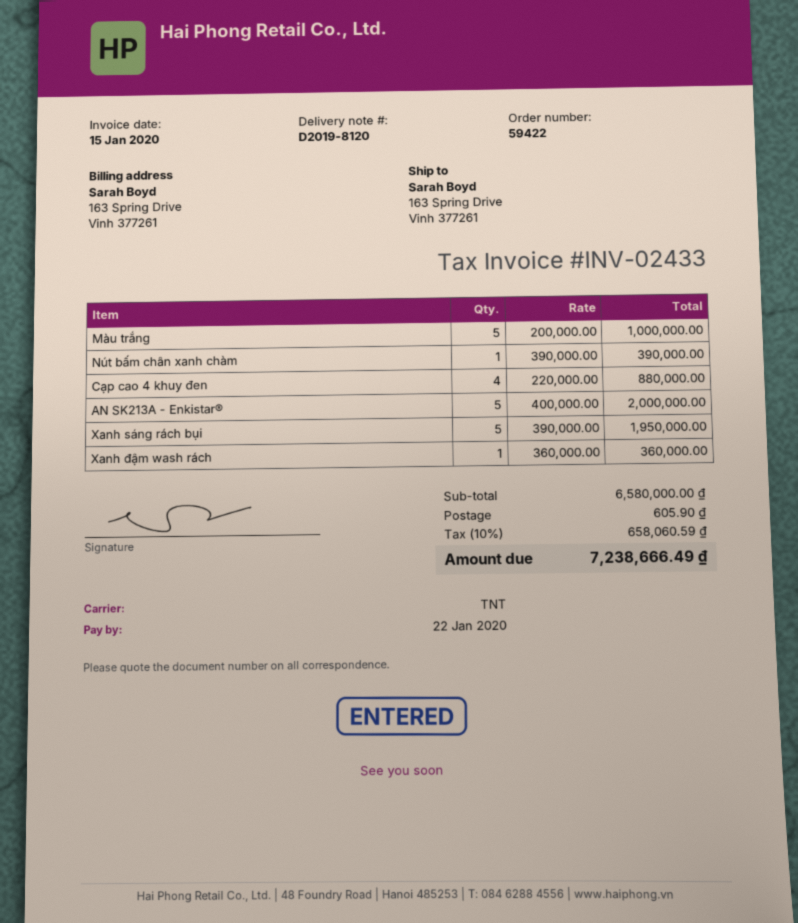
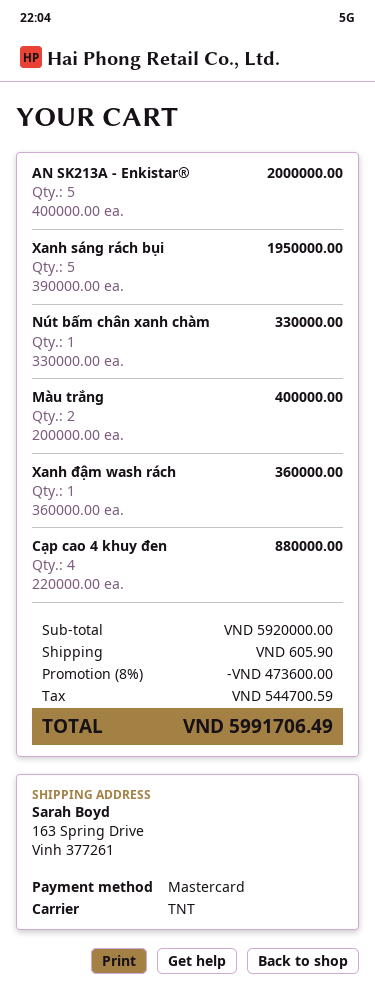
Màu trắng: 5 x 200000.00 = 1000000.00 -> 2 x 200000.00 = 400000.00
Nút bấm chân xanh chàm: 1 x 390000.00 = 390000.00 -> 1 x 330000.00 = 330000.00
subtotal: 6580000.00 -> 5920000.00
discount: none -> 8% = 473600.00
tax: 658060.59 -> 544700.59
total: 7238666.49 -> 5991706.49

